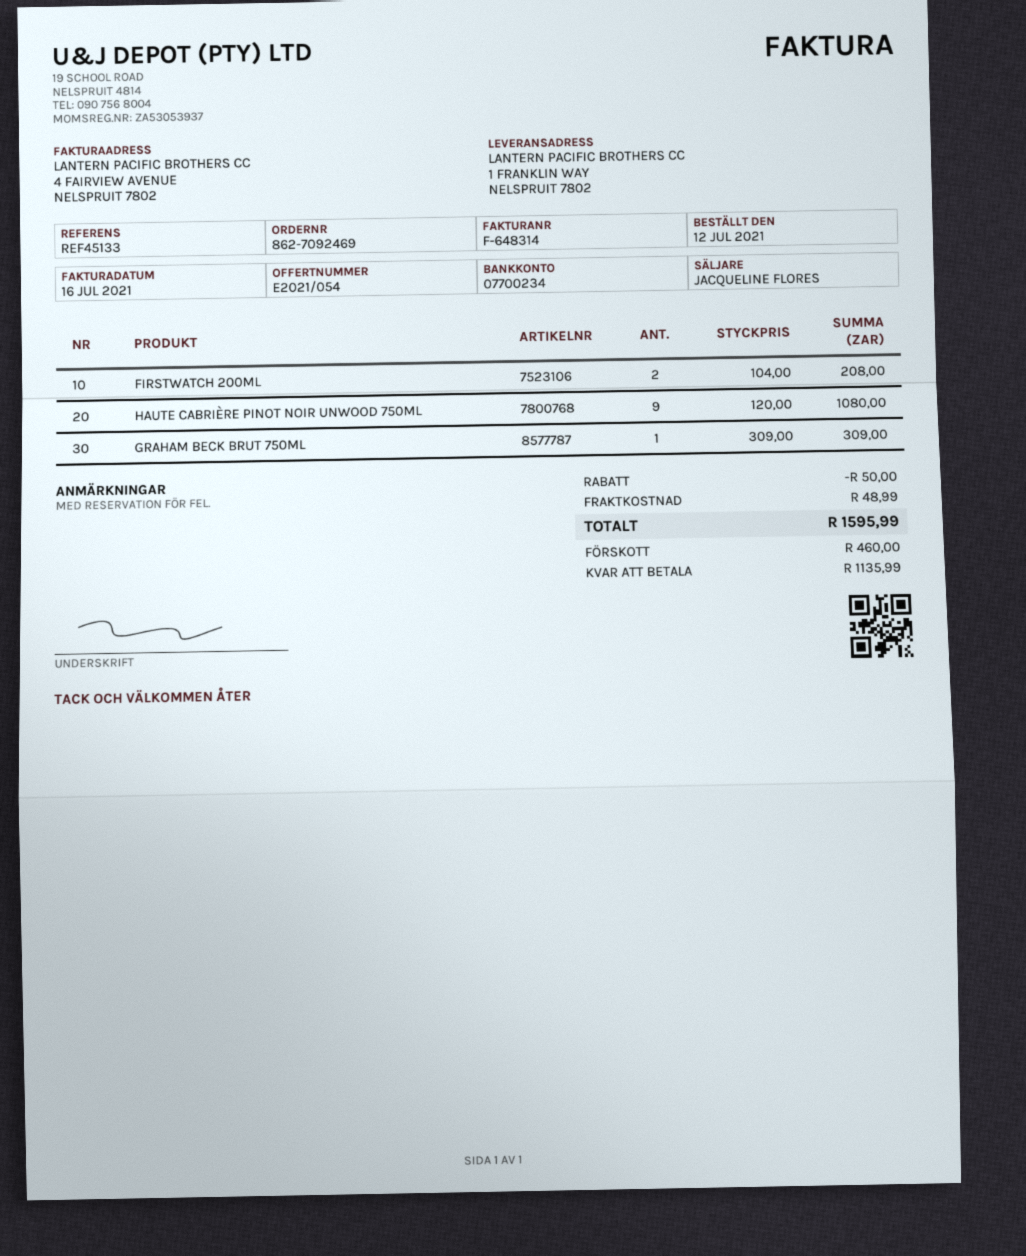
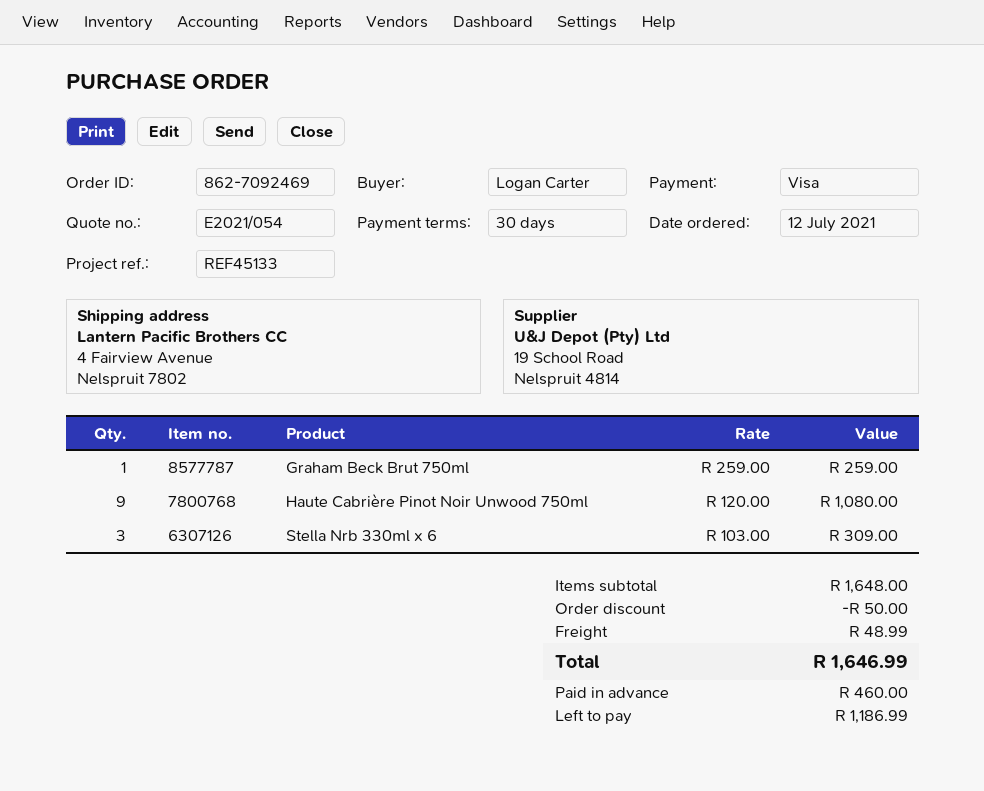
ship to: 1 FRANKLIN WAY, NELSPRUIT 7802 -> 4 Fairview Avenue, Nelspruit 7802
FIRSTWATCH 200ML: 2 x 104.00 = 208.00 -> none
GRAHAM BECK BRUT 750ML: 1 x 309.00 = 309.00 -> 1 x 259.00 = 259.00
Stella Nrb 330ml x 6: none -> 3 x 103.00 = 309.00
total: 1595.99 -> 1646.99
balance: 1135.99 -> 1186.99

